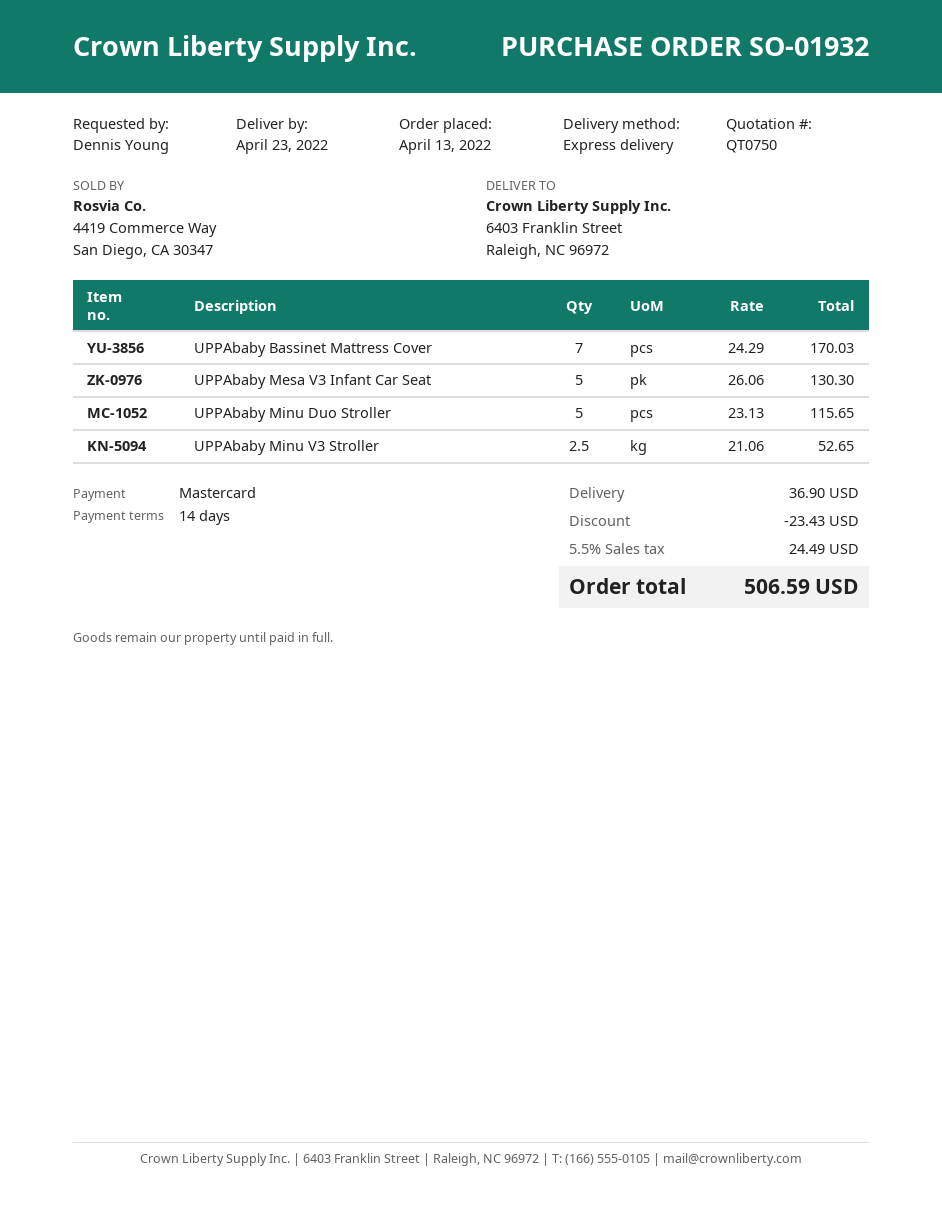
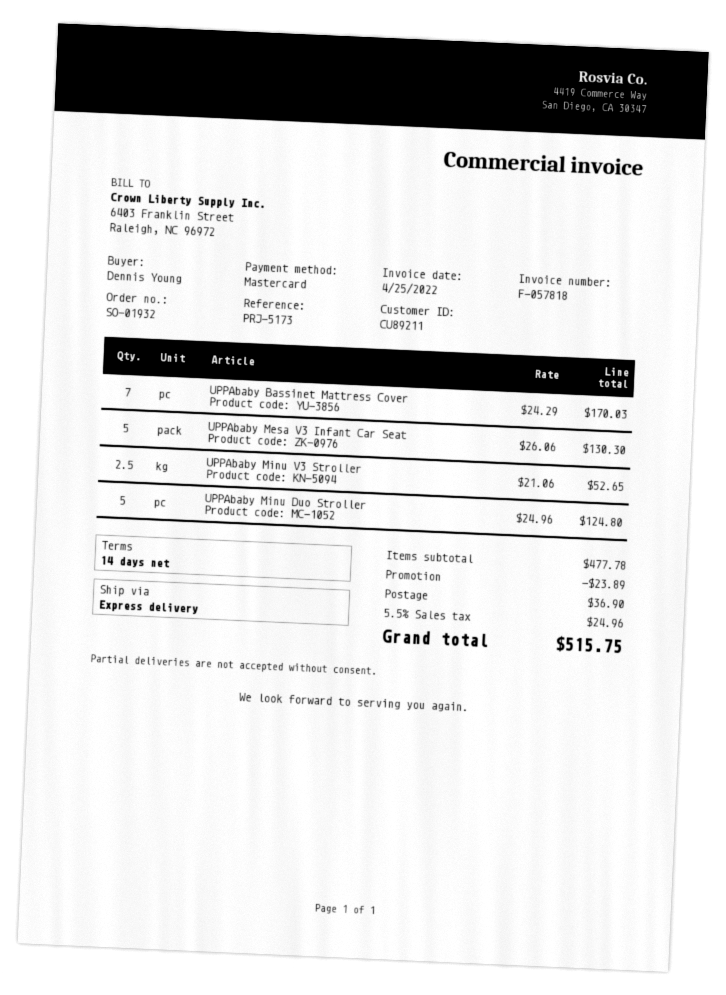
UPPAbaby Minu Duo Stroller: 5 x 23.13 = 115.65 -> 5 x 24.96 = 124.80
discount: 23.43 -> 23.89
tax: 5.5% = 24.49 -> 5.5% = 24.96
total: 506.59 -> 515.75

